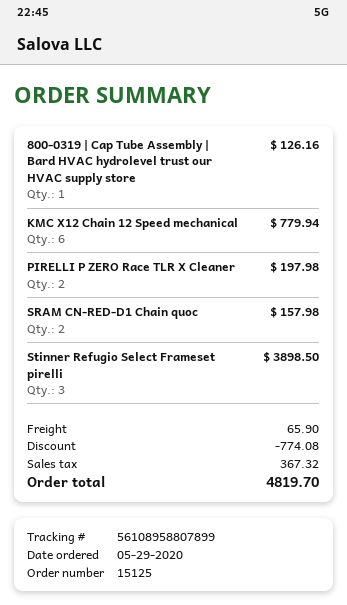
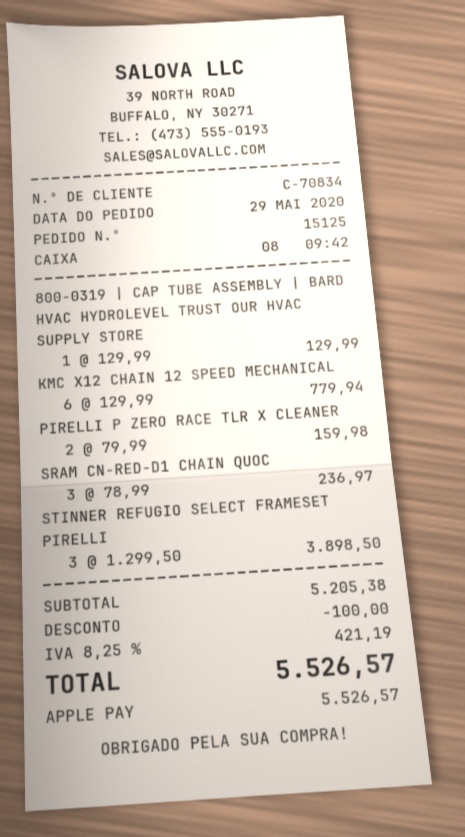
800-0319 | Cap Tube Assembly | Bard HVAC hydrolevel trust our HVAC supply store: 1 for 126.16 -> 1 for 129.99
PIRELLI P ZERO Race TLR X Cleaner: 2 for 197.98 -> 2 for 159.98
SRAM CN-RED-D1 Chain quoc: 2 for 157.98 -> 3 for 236.97
discount: 774.08 -> 100.00
shipping: 65.90 -> none
tax: 367.32 -> 421.19
total: 4819.70 -> 5526.57

